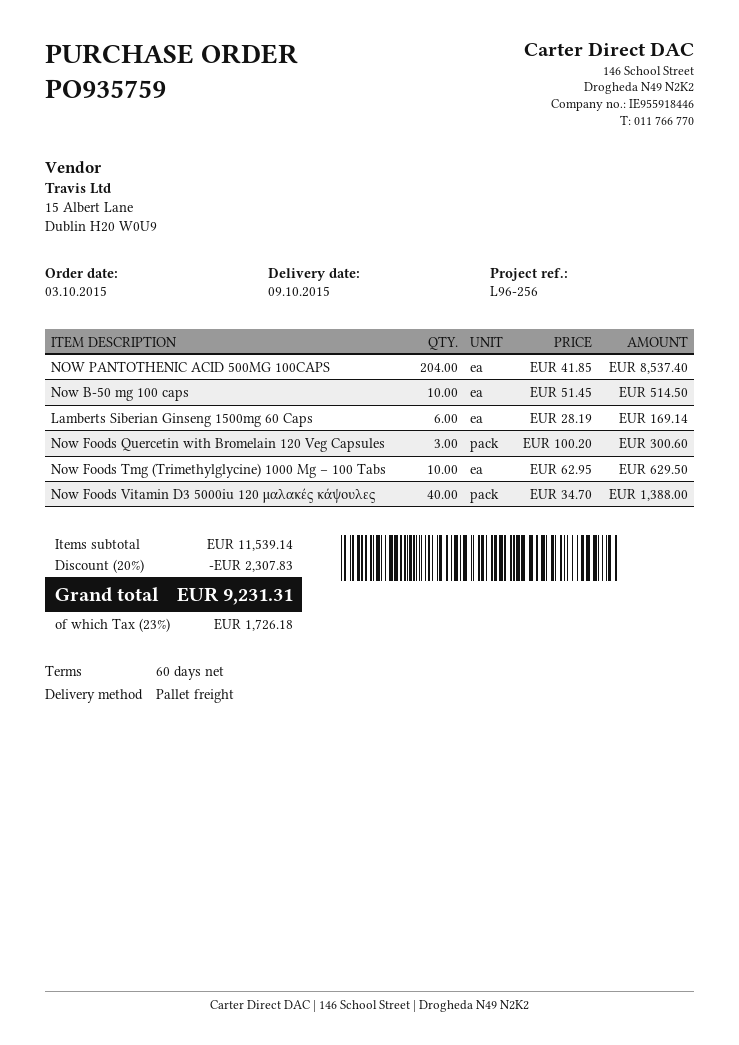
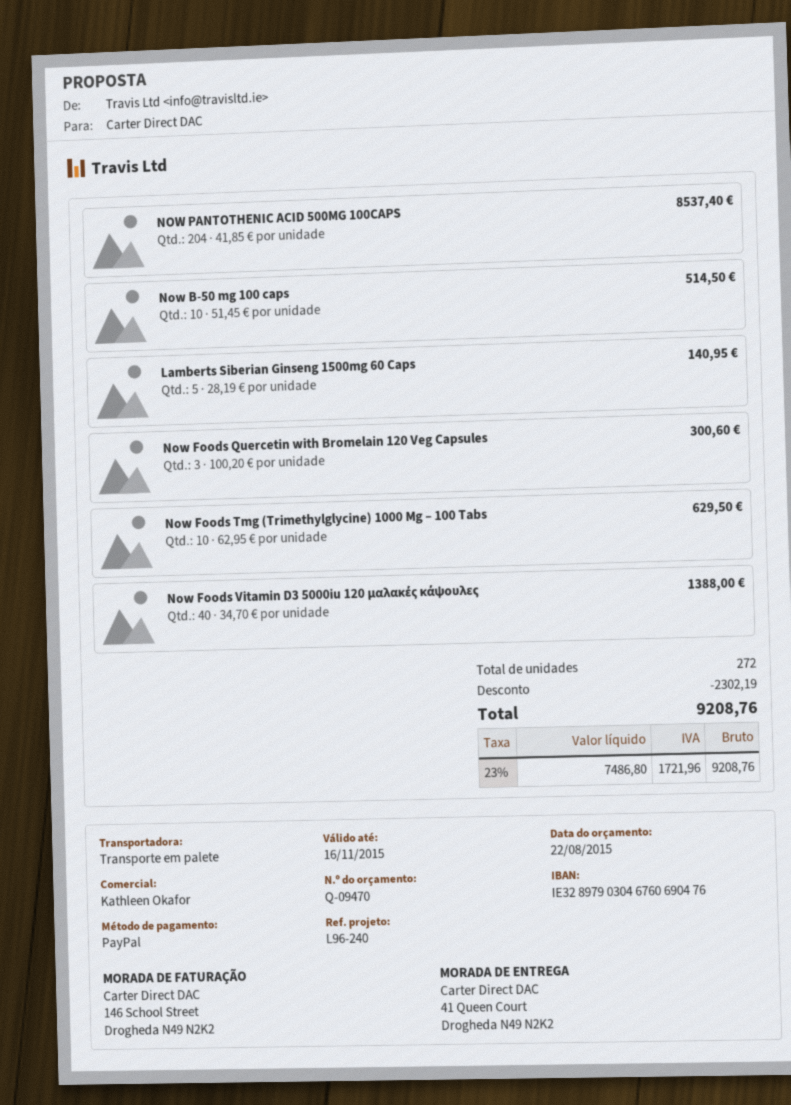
reference: L96-256 -> L96-240
Lamberts Siberian Ginseng 1500mg 60 Caps: 6 x 28.19 = 169.14 -> 5 x 28.19 = 140.95
discount: 2307.83 -> 2302.19
tax: 23% = 1726.18 -> 23% = 1721.96
total: 9231.31 -> 9208.76

